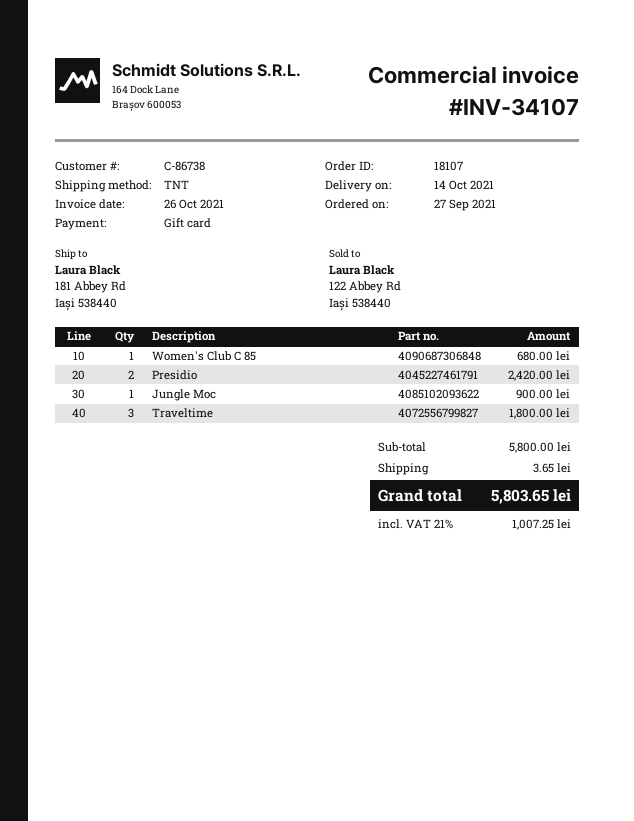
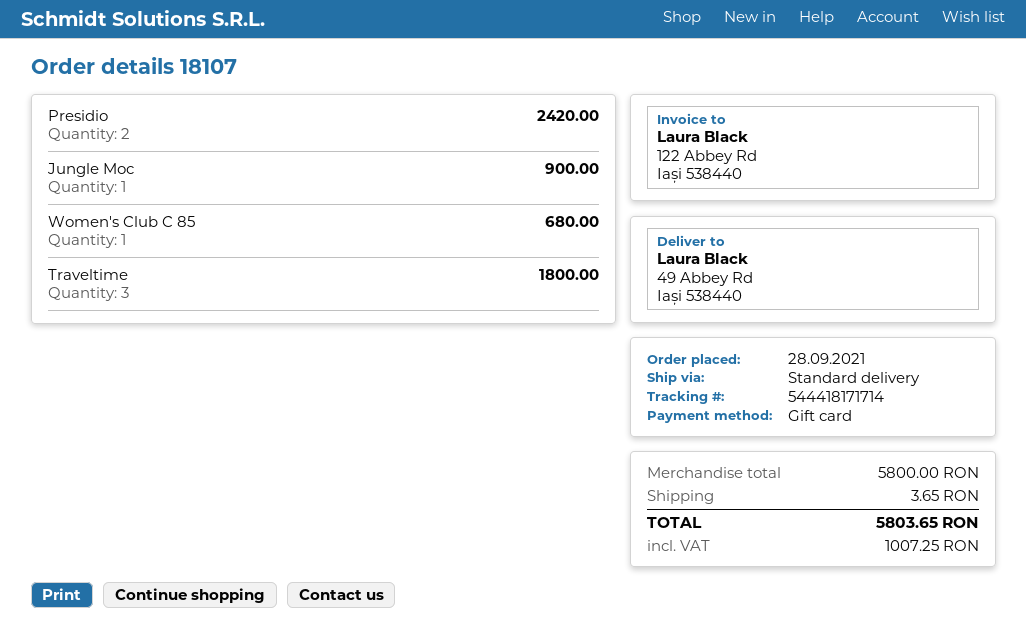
order date: 2021-09-27 -> 2021-09-28
shipping method: TNT -> standard
ship to: 181 Abbey Rd, Iași 538440 -> 49 Abbey Rd, Iași 538440

